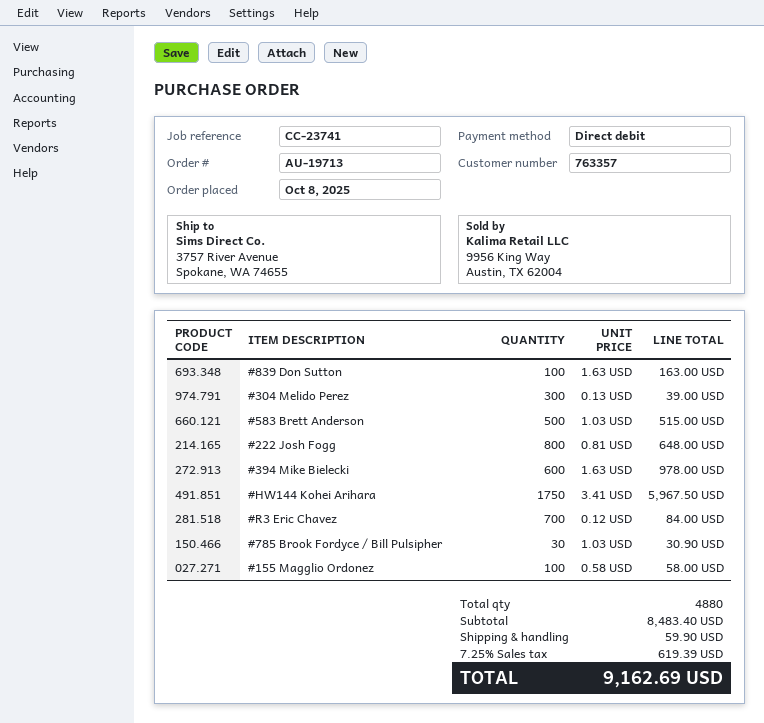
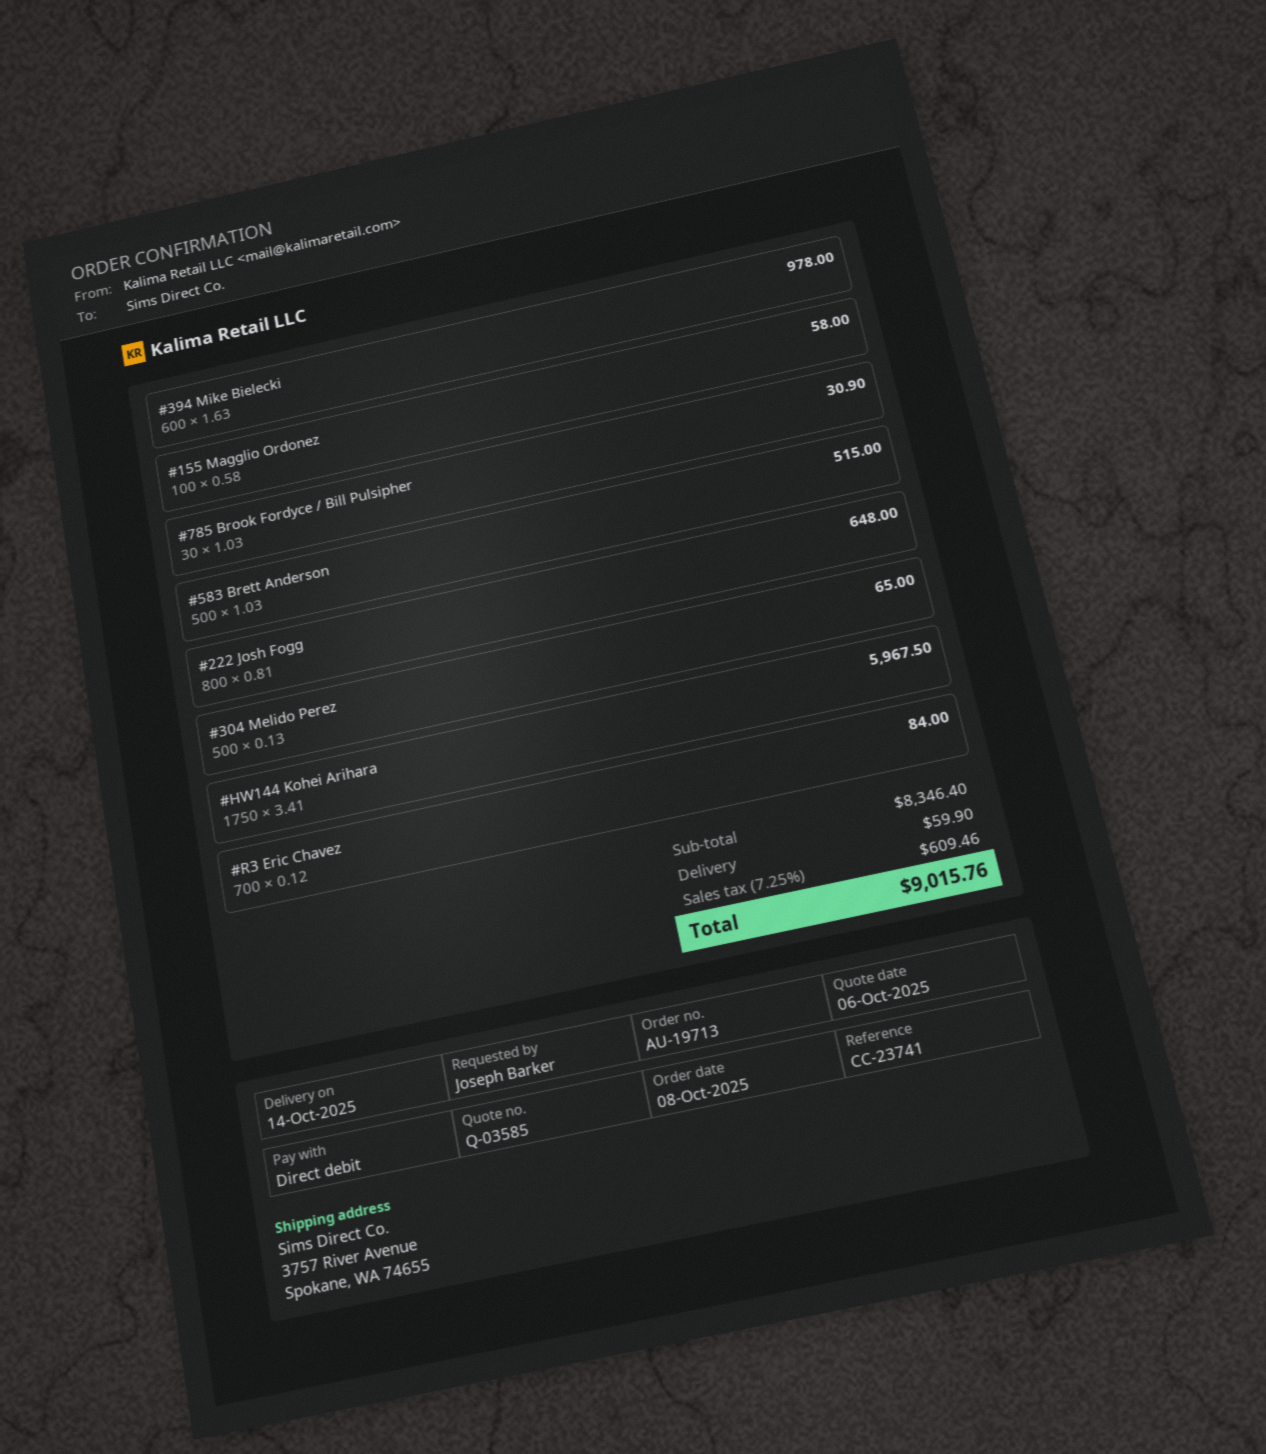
#839 Don Sutton: 100 x 1.63 = 163.00 -> none
#304 Melido Perez: 300 x 0.13 = 39.00 -> 500 x 0.13 = 65.00
subtotal: 8483.40 -> 8346.40
tax: 7.25% = 619.39 -> 7.25% = 609.46
total: 9162.69 -> 9015.76

